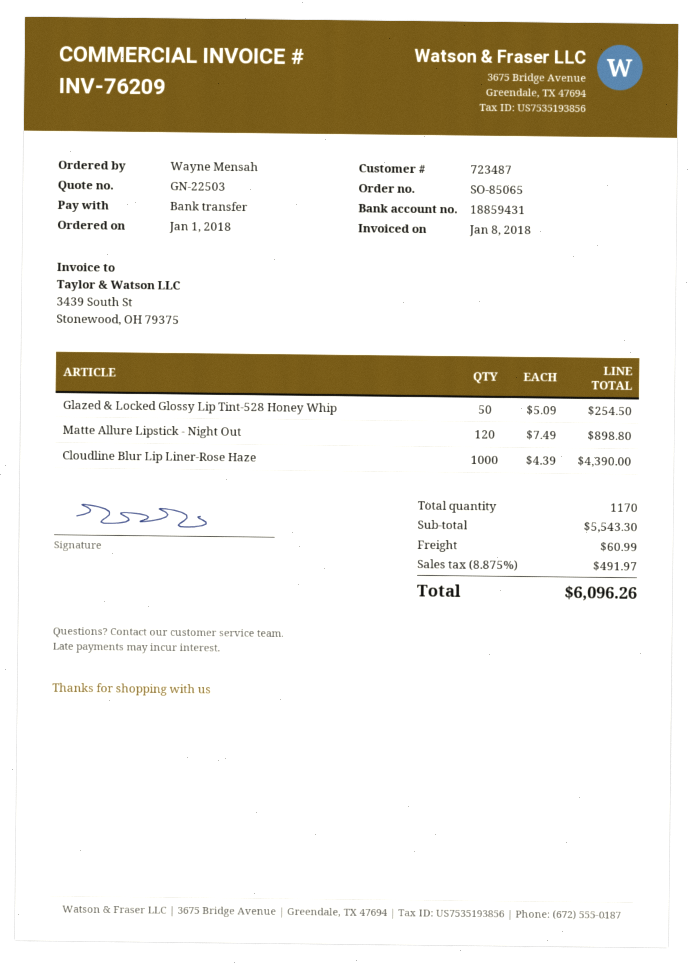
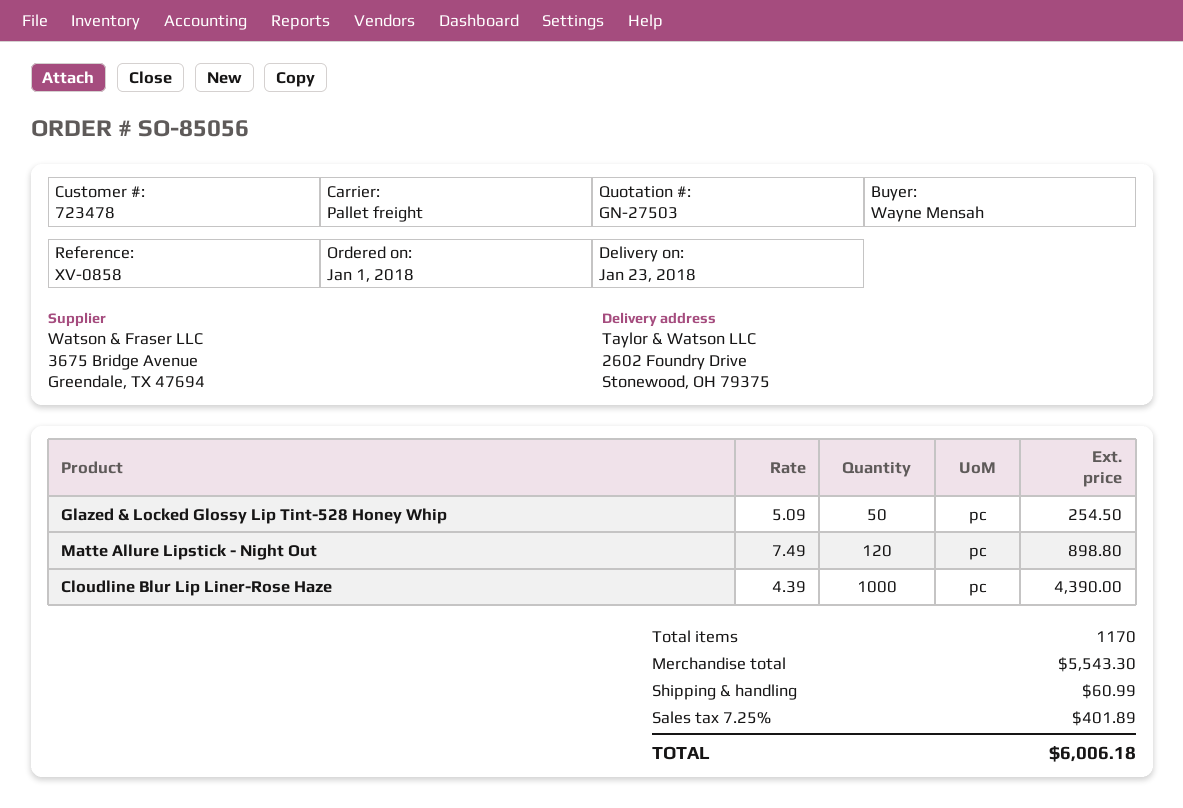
quote number: GN-22503 -> GN-27503
order number: SO-85065 -> SO-85056
customer number: 723487 -> 723478
tax: 8.875% = 491.97 -> 7.25% = 401.89
total: 6096.26 -> 6006.18

